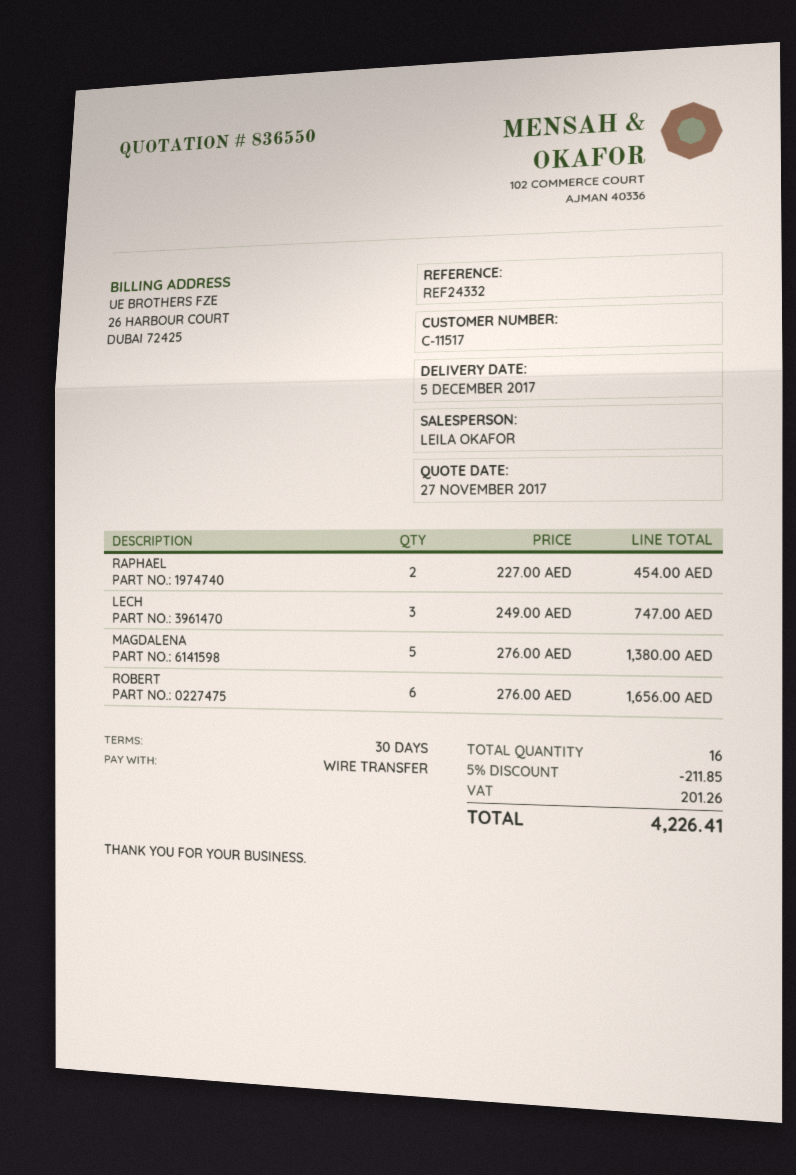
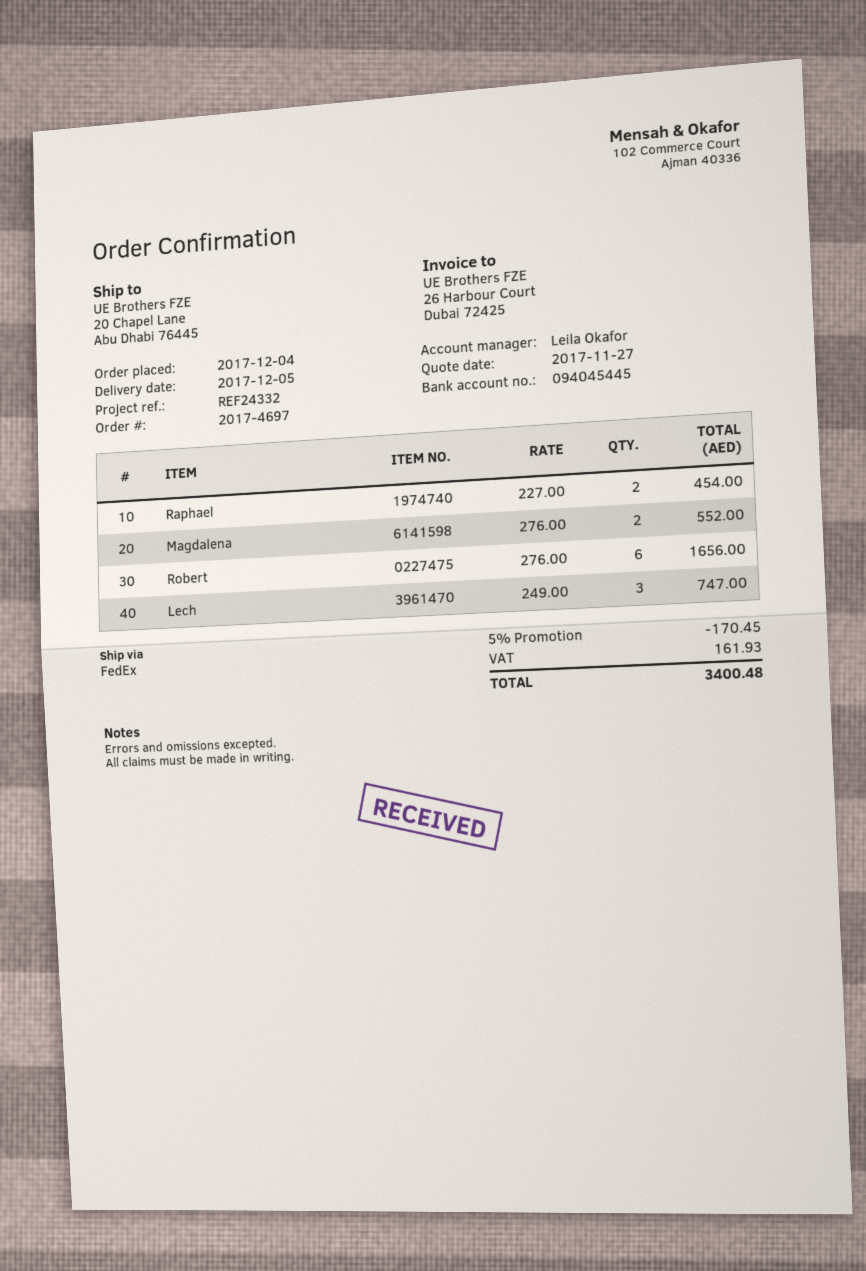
MAGDALENA: 5 x 276.00 = 1380.00 -> 2 x 276.00 = 552.00
discount: 5% = 211.85 -> 5% = 170.45
tax: 201.26 -> 161.93
total: 4226.41 -> 3400.48

